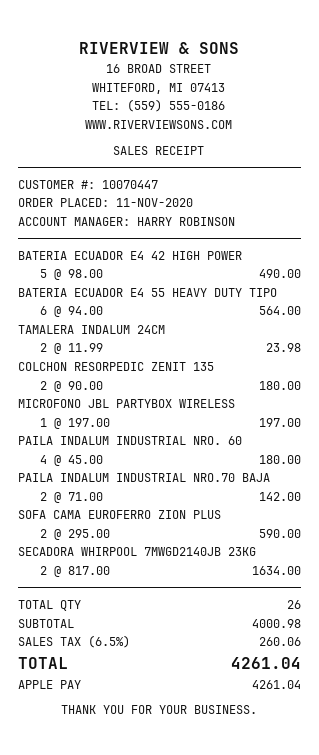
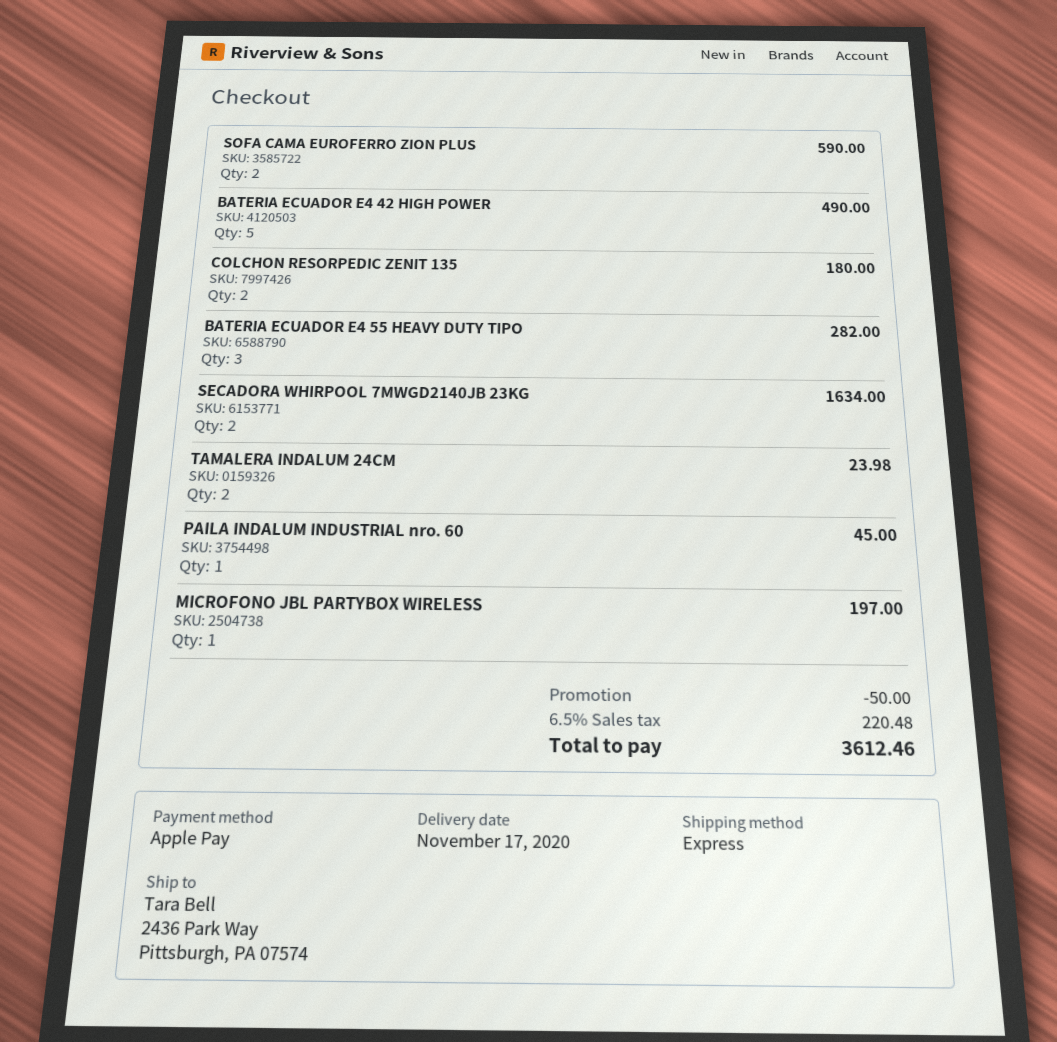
BATERIA ECUADOR E4 55 HEAVY DUTY TIPO: 6 for 564.00 -> 3 for 282.00
PAILA INDALUM INDUSTRIAL NRO. 60: 4 for 180.00 -> 1 for 45.00
PAILA INDALUM INDUSTRIAL NRO.70 BAJA: 2 for 142.00 -> none
discount: none -> 50.00
tax: 6.5% = 260.06 -> 6.5% = 220.48
total: 4261.04 -> 3612.46

